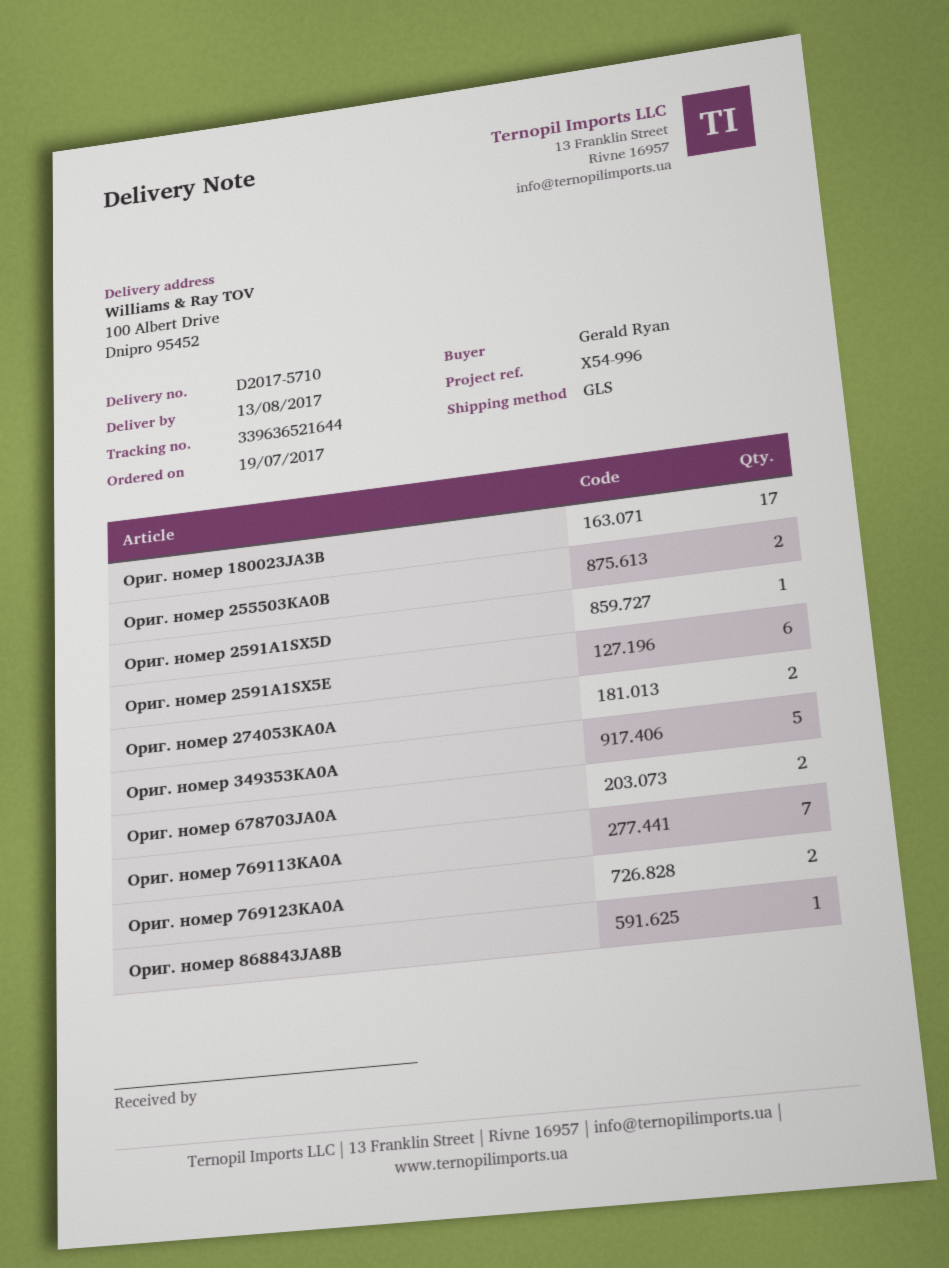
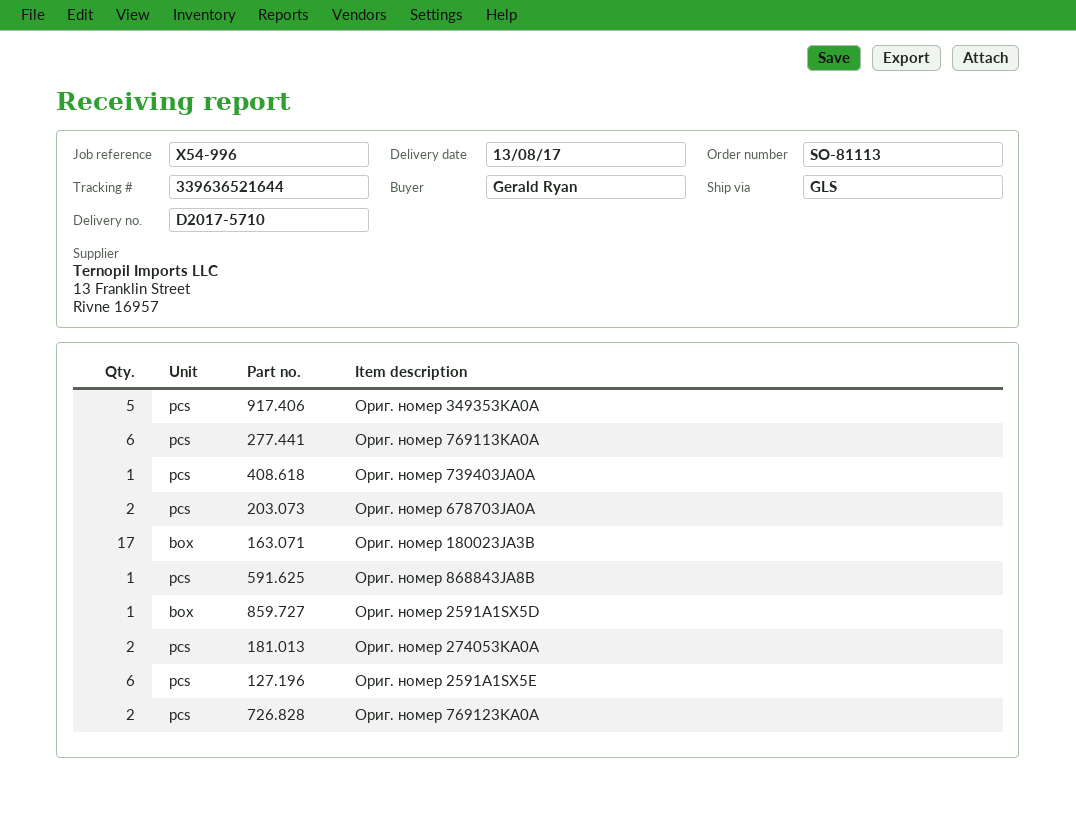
Ориг. номер 255503KA0B: 2 -> none
Ориг. номер 769113KA0A: 7 -> 6
Ориг. номер 739403JA0A: none -> 1

